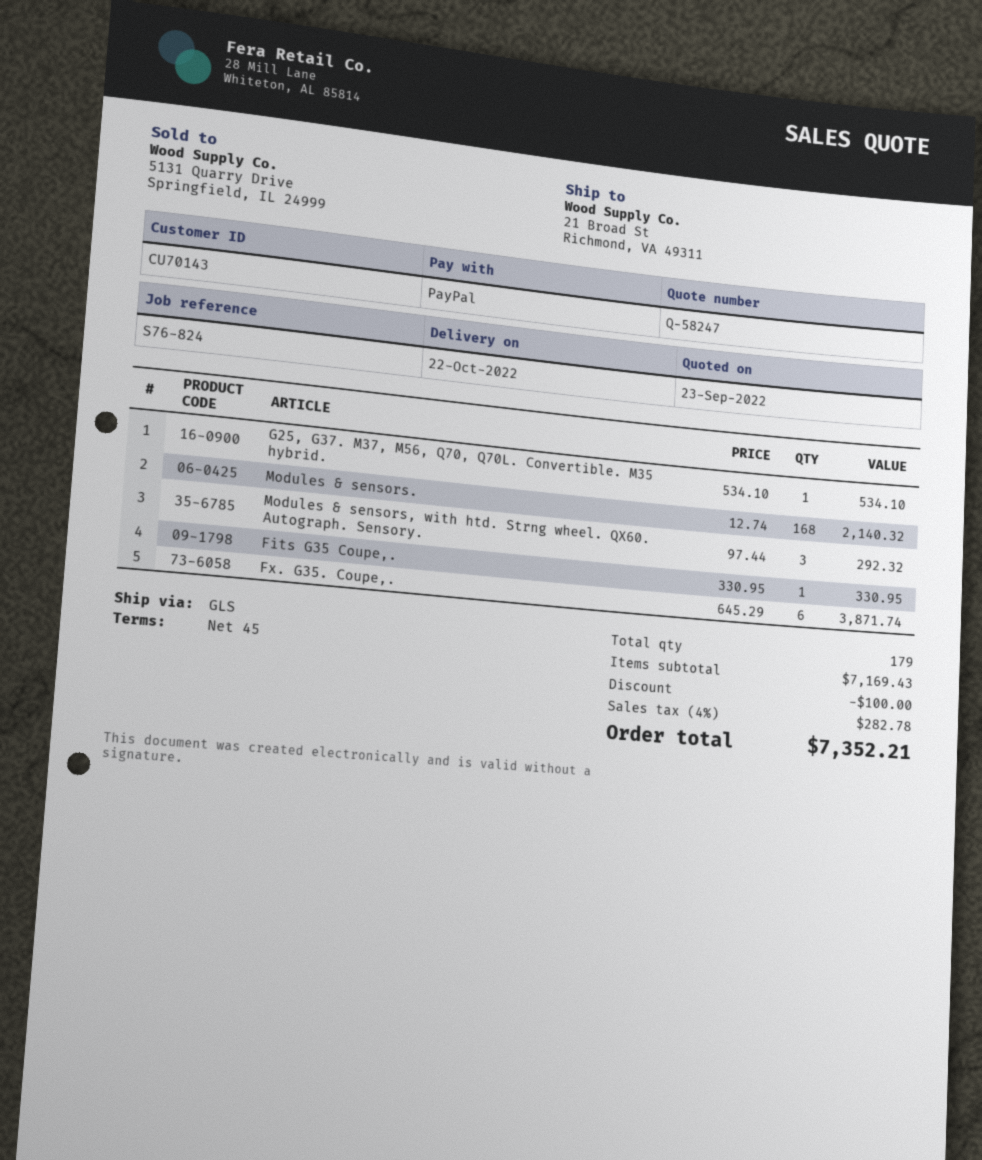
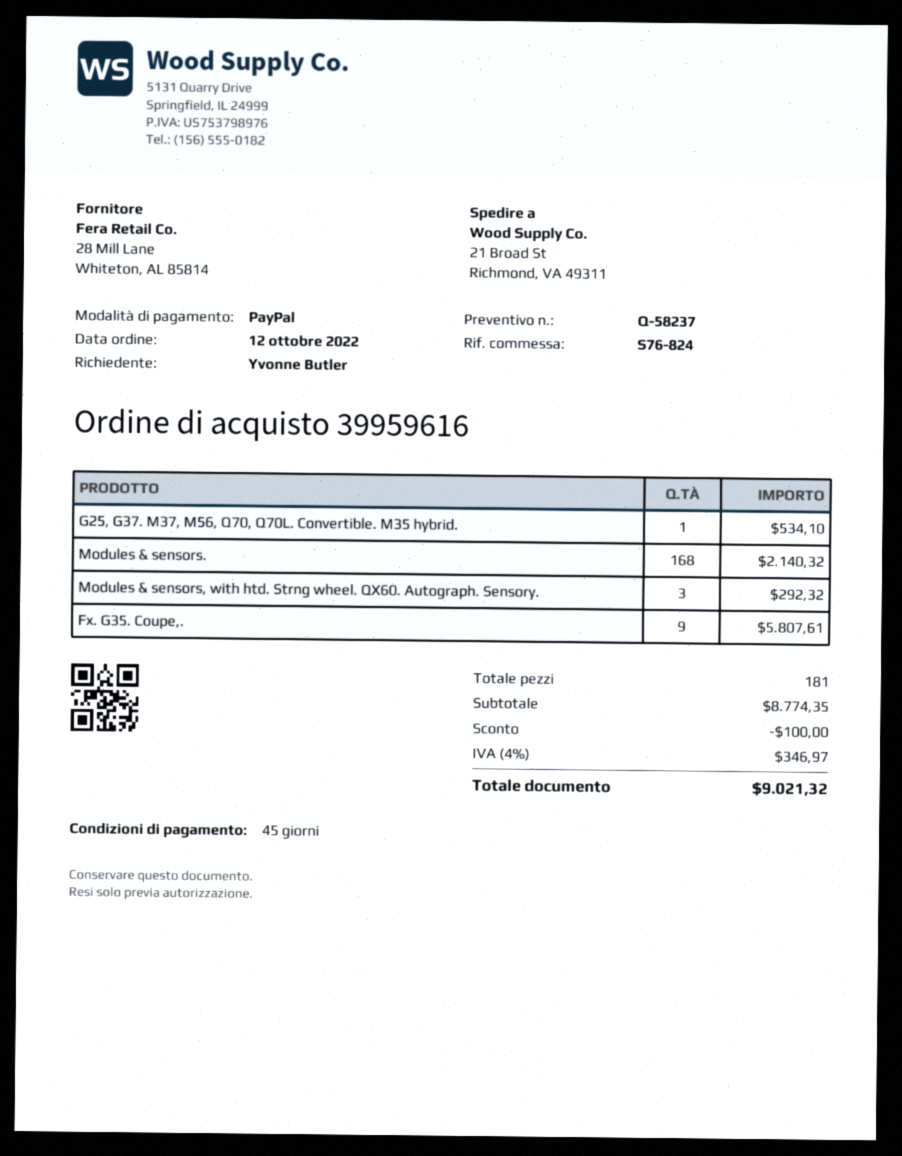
quote number: Q-58247 -> Q-58237
Fits G35 Coupe,.: 1 for 330.95 -> none
Fx. G35. Coupe,.: 6 for 3871.74 -> 9 for 5807.61
total quantity: 179 -> 181
subtotal: 7169.43 -> 8774.35
tax: 4% = 282.78 -> 4% = 346.97
total: 7352.21 -> 9021.32

